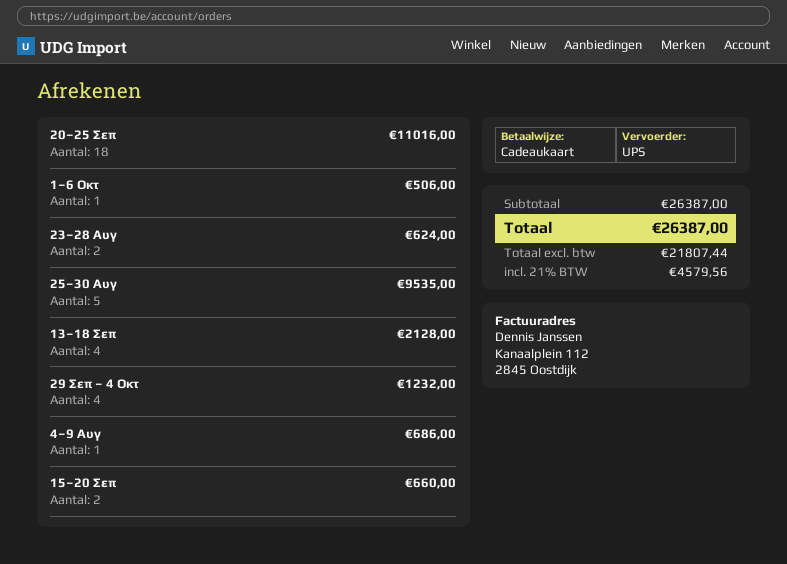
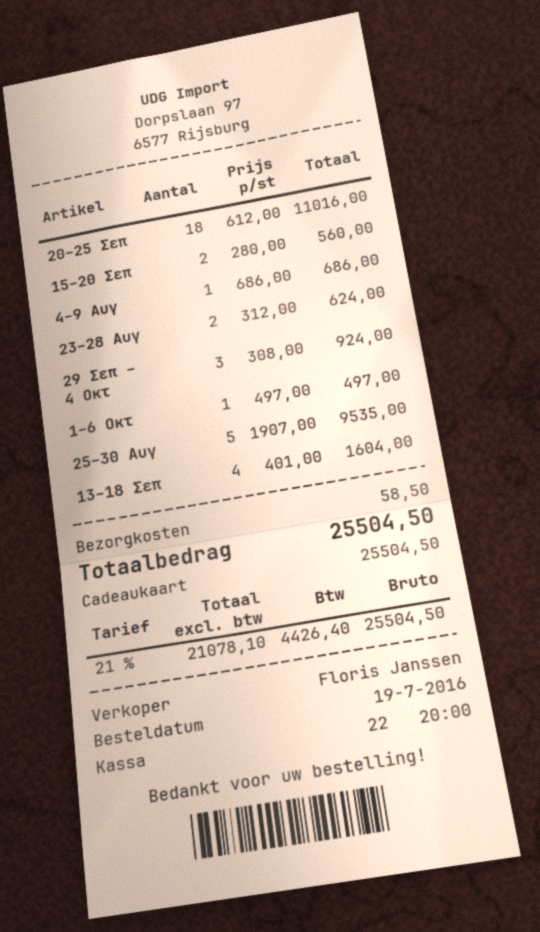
1–6 Οκτ: 1 for 506.00 -> 1 for 497.00
13–18 Σεπ: 4 for 2128.00 -> 4 for 1604.00
29 Σεπ – 4 Οκτ: 4 for 1232.00 -> 3 for 924.00
15–20 Σεπ: 2 for 660.00 -> 2 for 560.00
shipping: none -> 58.50
net: 21807.44 -> 21078.10
tax: 21% = 4579.56 -> 21% = 4426.40
total: 26387.00 -> 25504.50

